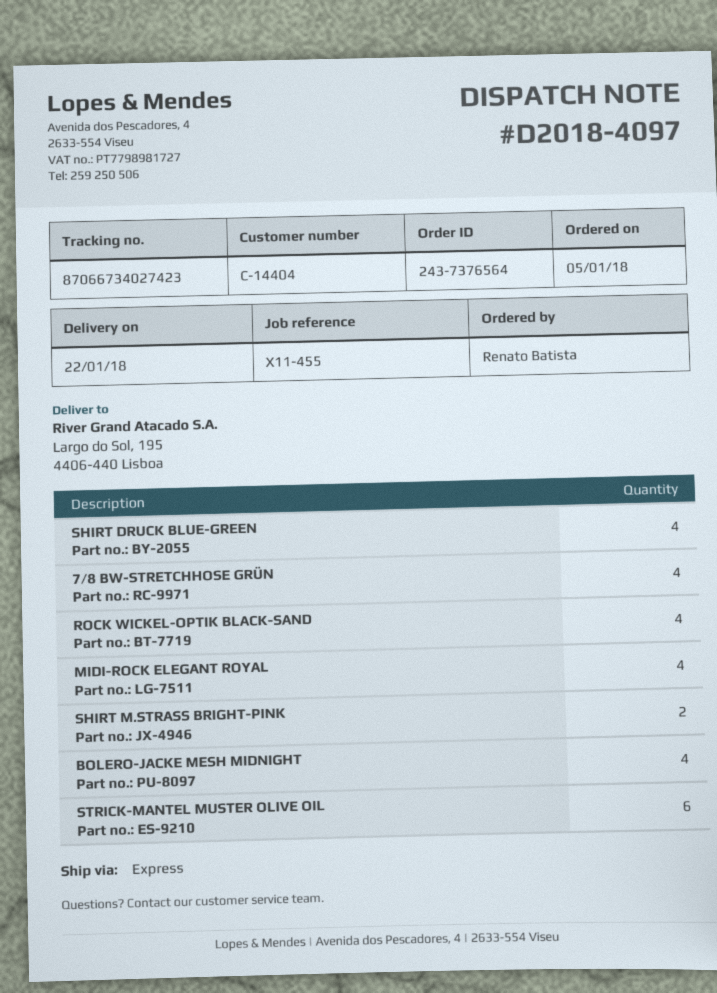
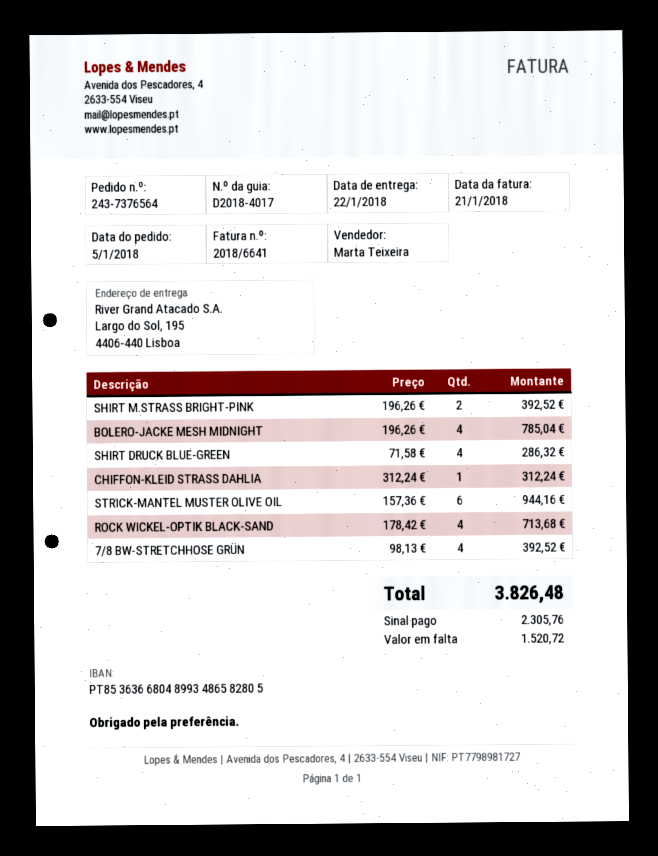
delivery note number: D2018-4097 -> D2018-4017
MIDI-ROCK ELEGANT ROYAL: 4 -> none
CHIFFON-KLEID STRASS DAHLIA: none -> 1

